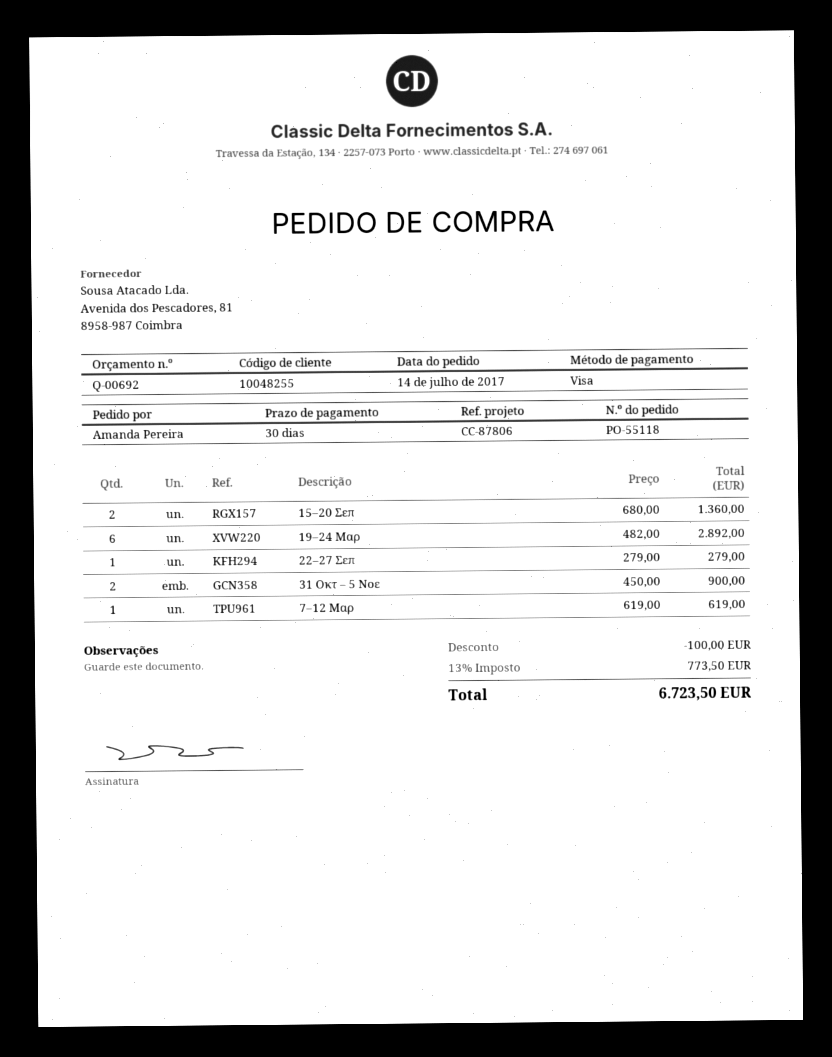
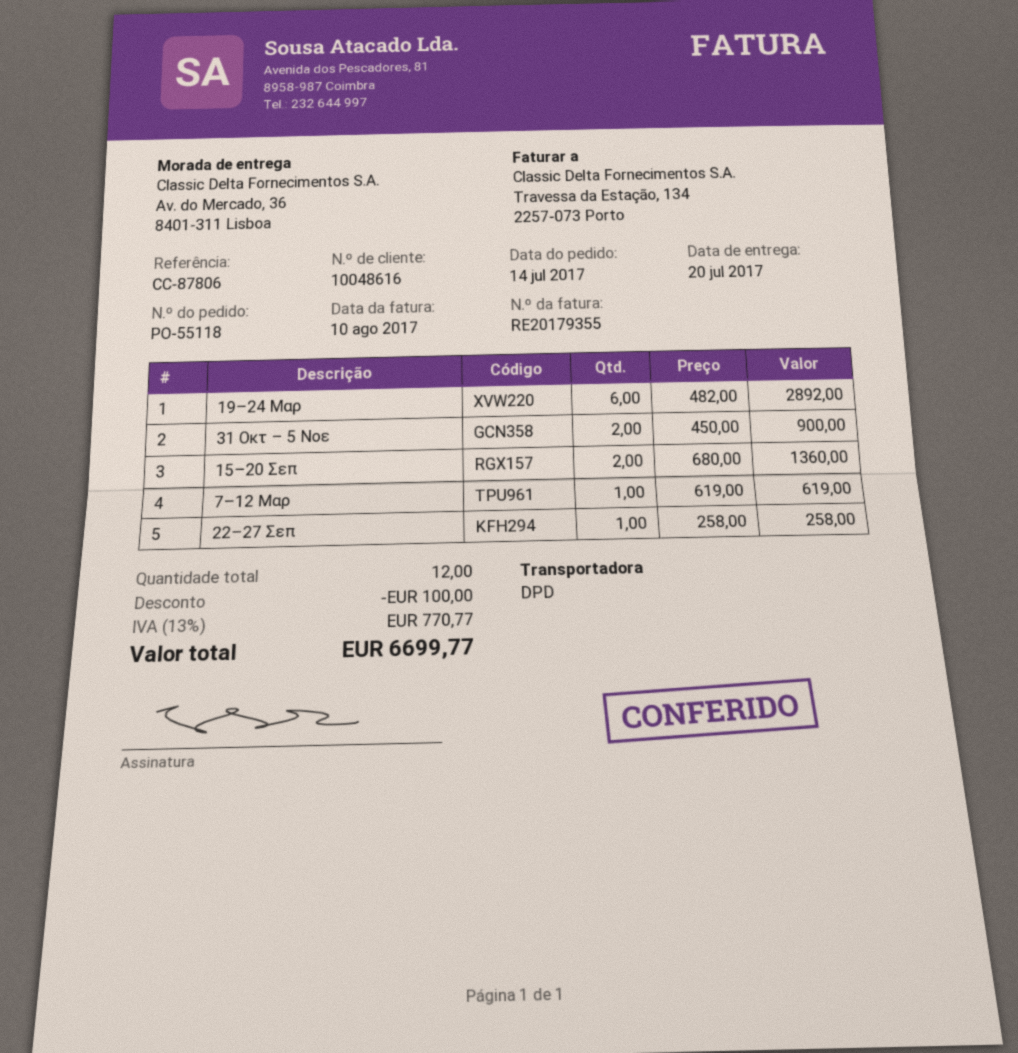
customer number: 10048255 -> 10048616
22–27 Σεπ: 1 x 279.00 = 279.00 -> 1 x 258.00 = 258.00
tax: 13% = 773.50 -> 13% = 770.77
total: 6723.50 -> 6699.77

